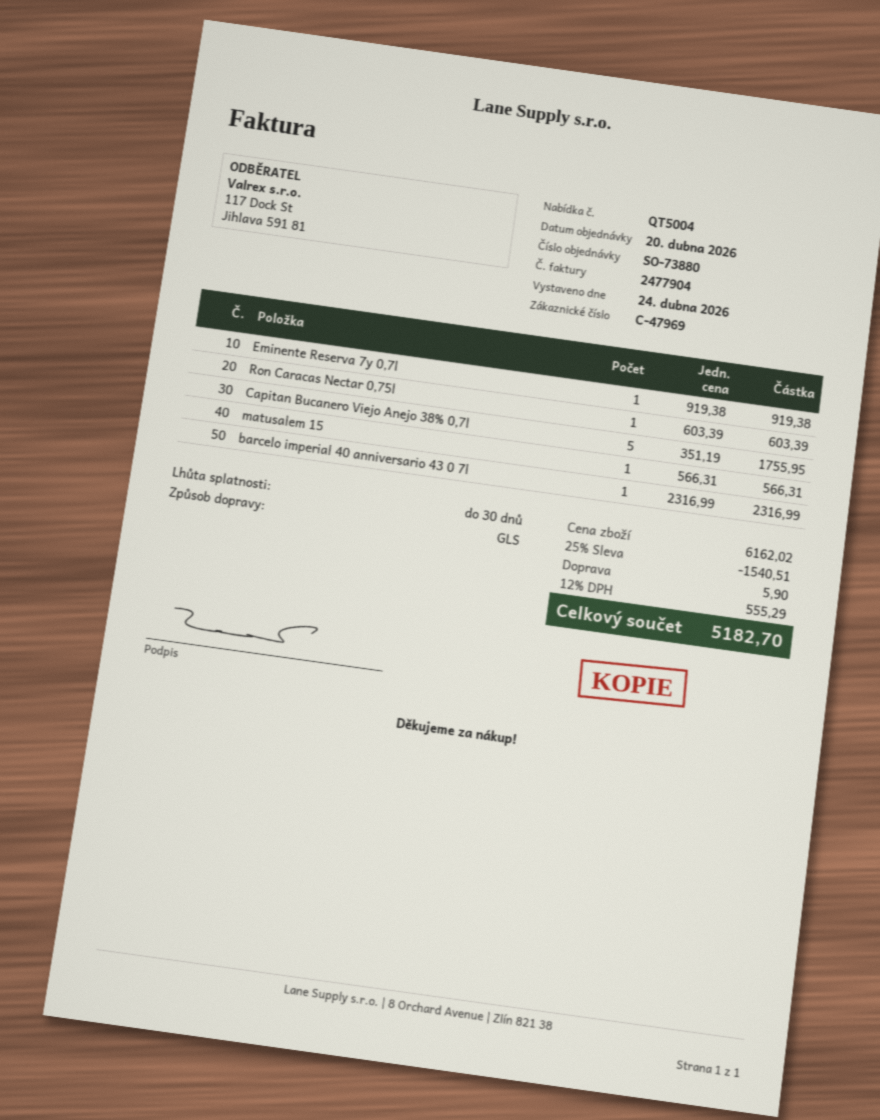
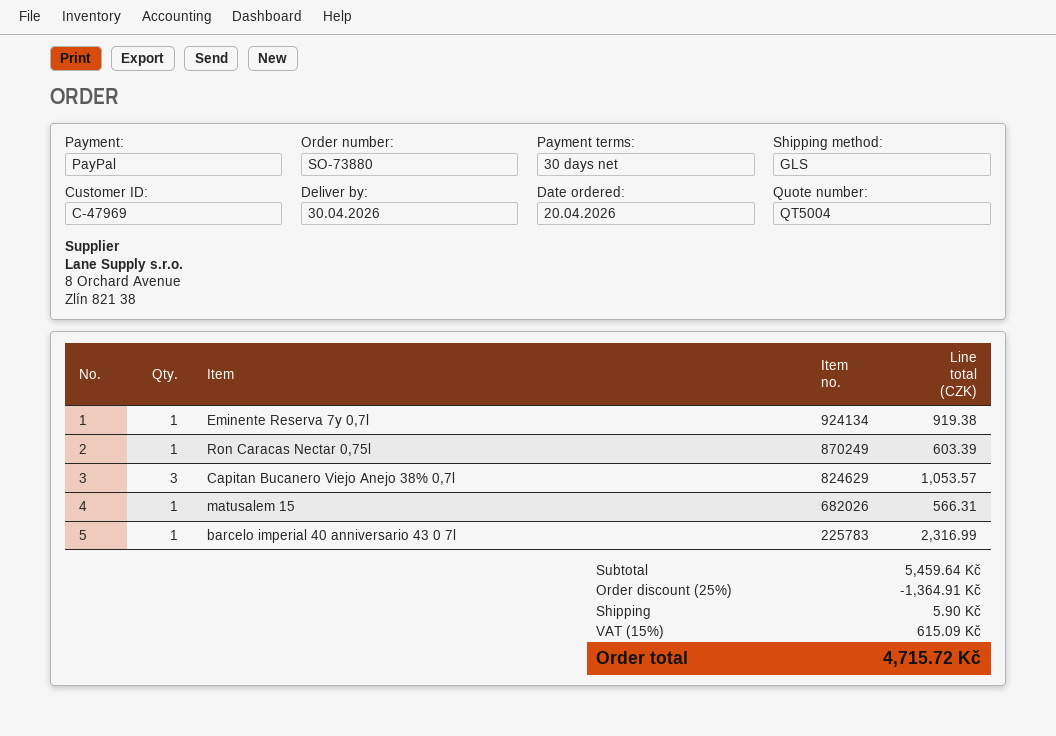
Capitan Bucanero Viejo Anejo 38% 0,7l: 5 for 1755.95 -> 3 for 1053.57
subtotal: 6162.02 -> 5459.64
discount: 25% = 1540.51 -> 25% = 1364.91
tax: 12% = 555.29 -> 15% = 615.09
total: 5182.70 -> 4715.72

